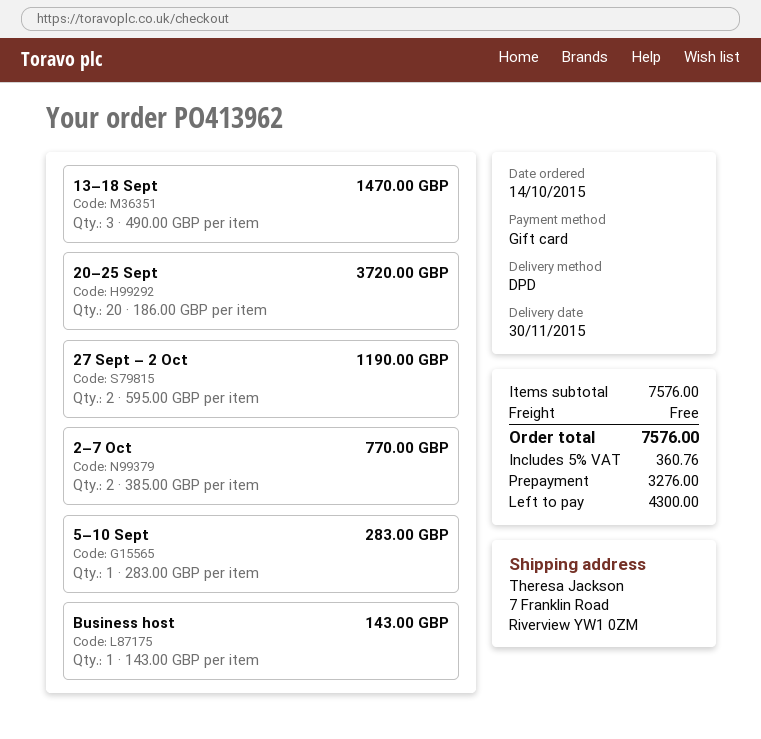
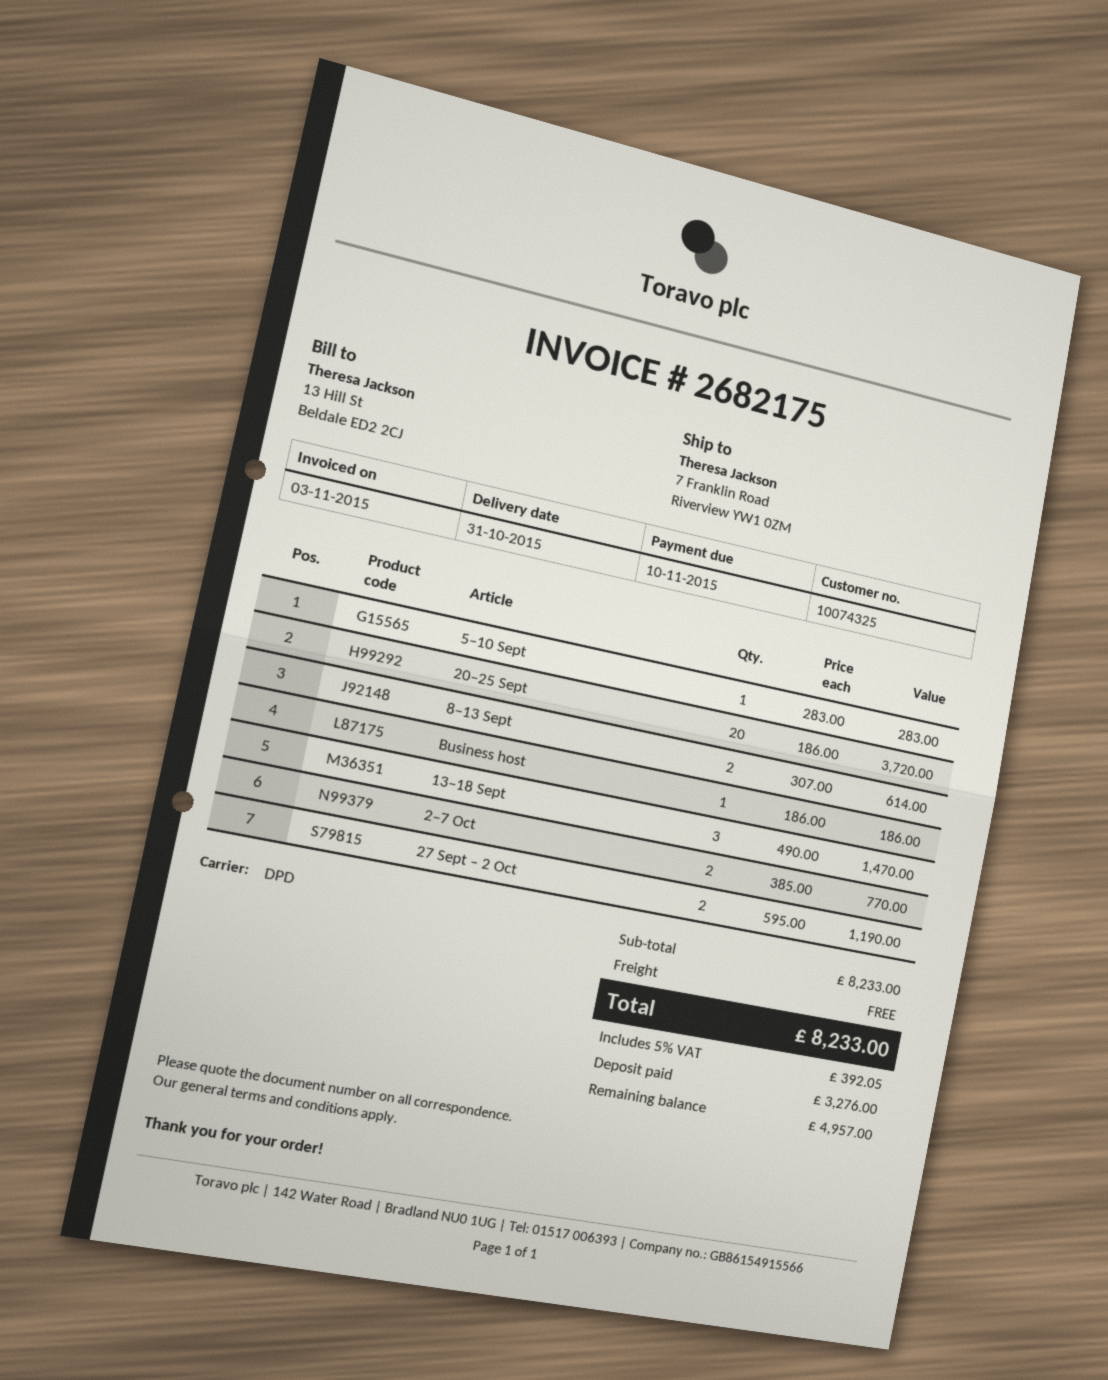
delivery date: 2015-11-30 -> 2015-10-31
Business host: 1 x 143.00 = 143.00 -> 1 x 186.00 = 186.00
8–13 Sept: none -> 2 x 307.00 = 614.00
subtotal: 7576.00 -> 8233.00
tax: 5% = 360.76 -> 5% = 392.05
total: 7576.00 -> 8233.00
balance: 4300.00 -> 4957.00

